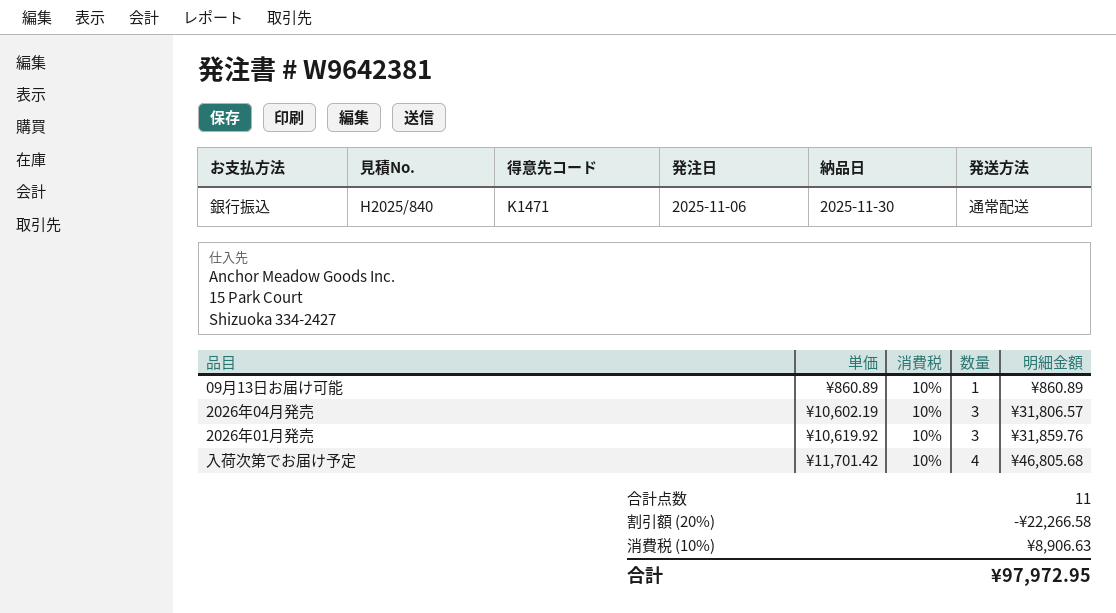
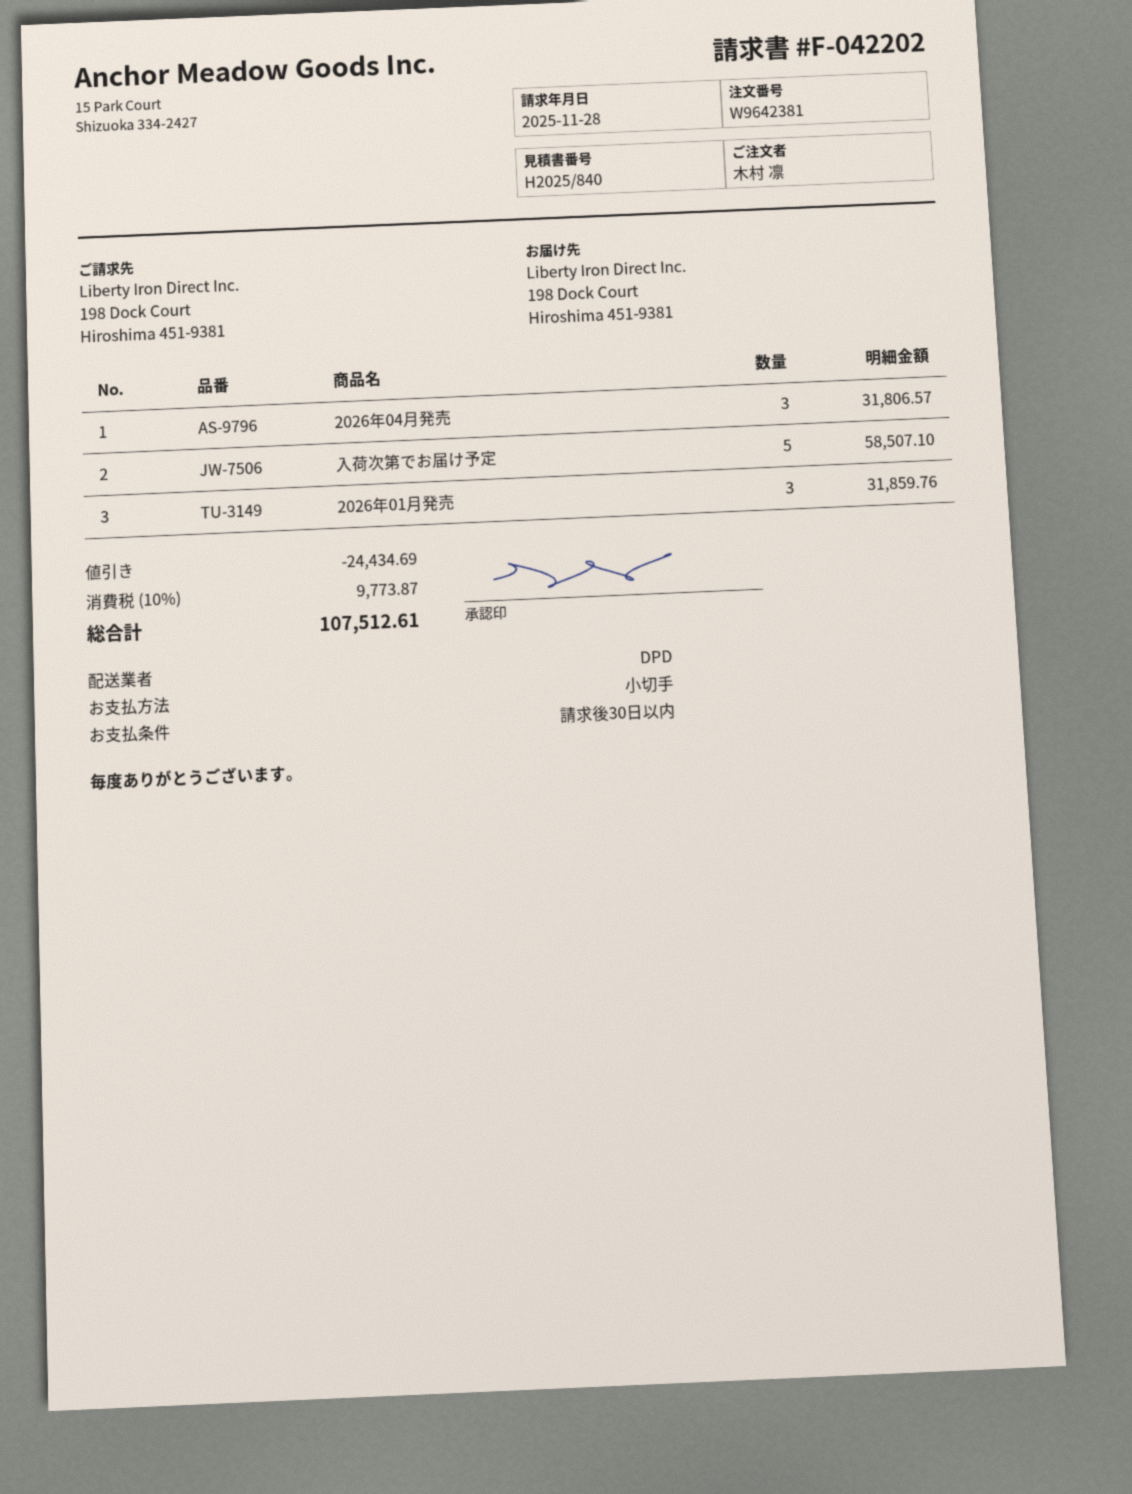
payment method: bank transfer -> cheque
shipping method: standard -> DPD
09月13日お届け可能: 1 for 860.89 -> none
入荷次第でお届け予定: 4 for 46805.68 -> 5 for 58507.10
discount: 22266.58 -> 24434.69
tax: 10% = 8906.63 -> 10% = 9773.87
total: 97972.95 -> 107512.61

